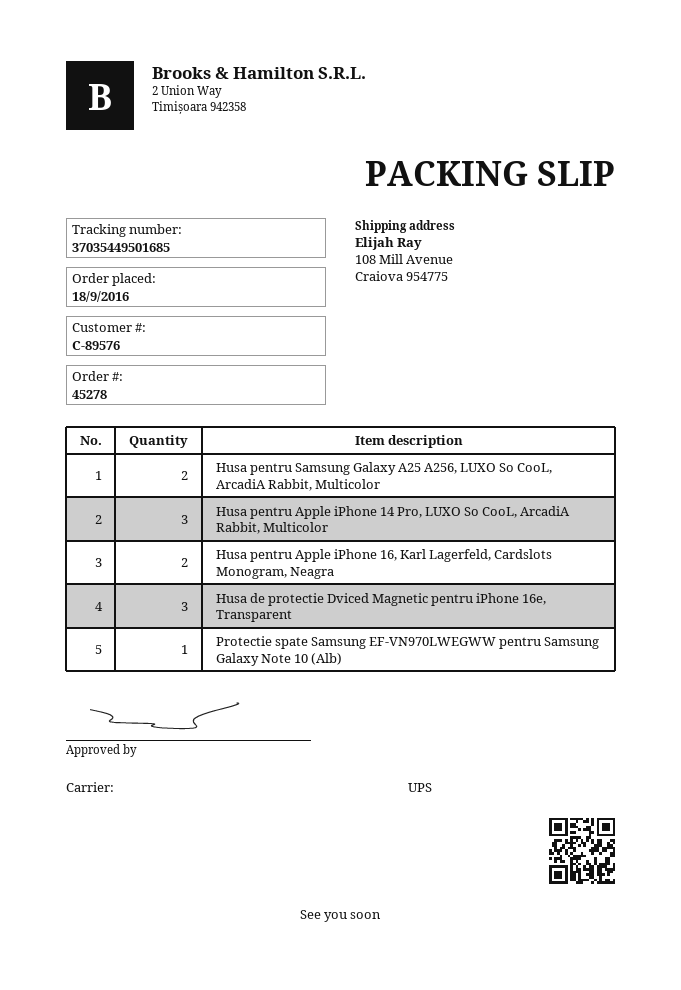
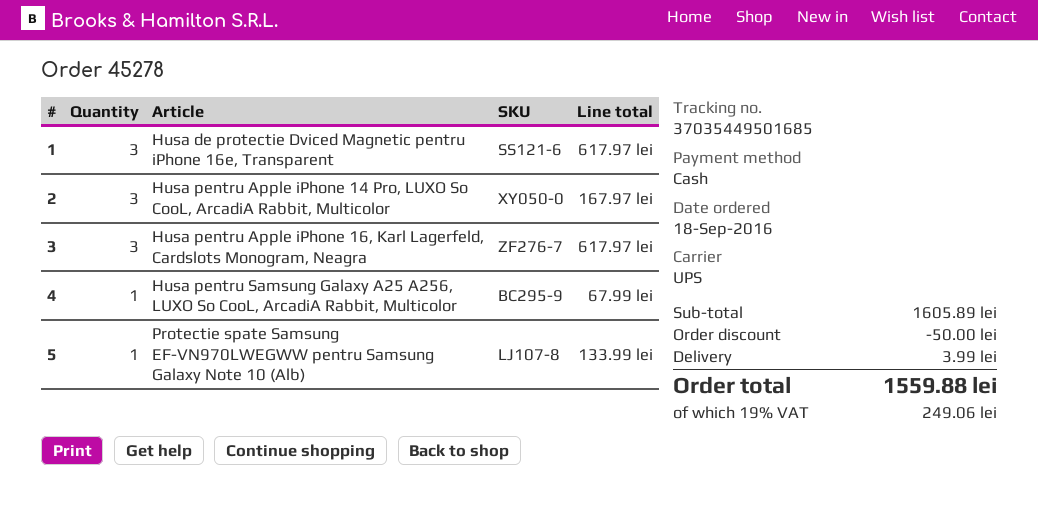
Husa pentru Samsung Galaxy A25 A256, LUXO So CooL, ArcadiA Rabbit, Multicolor: 2 -> 1
Husa pentru Apple iPhone 16, Karl Lagerfeld, Cardslots Monogram, Neagra: 2 -> 3

